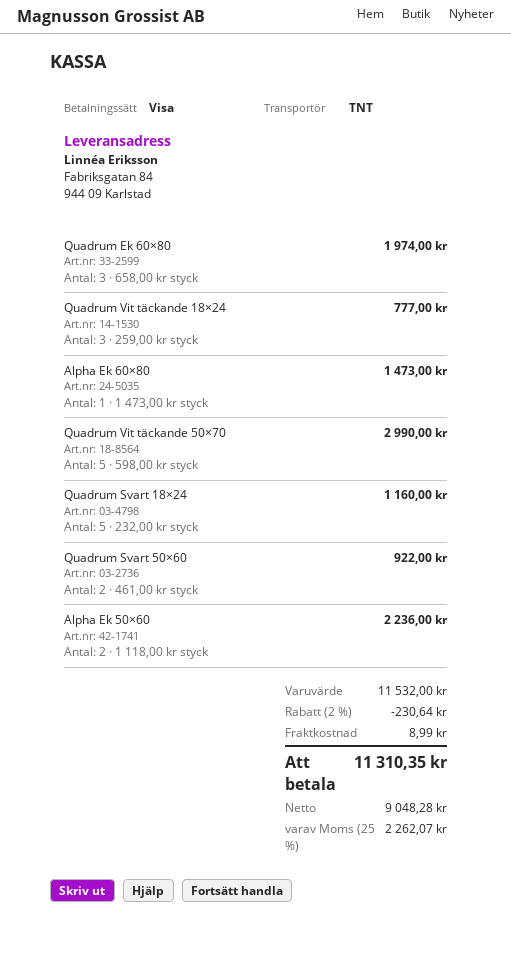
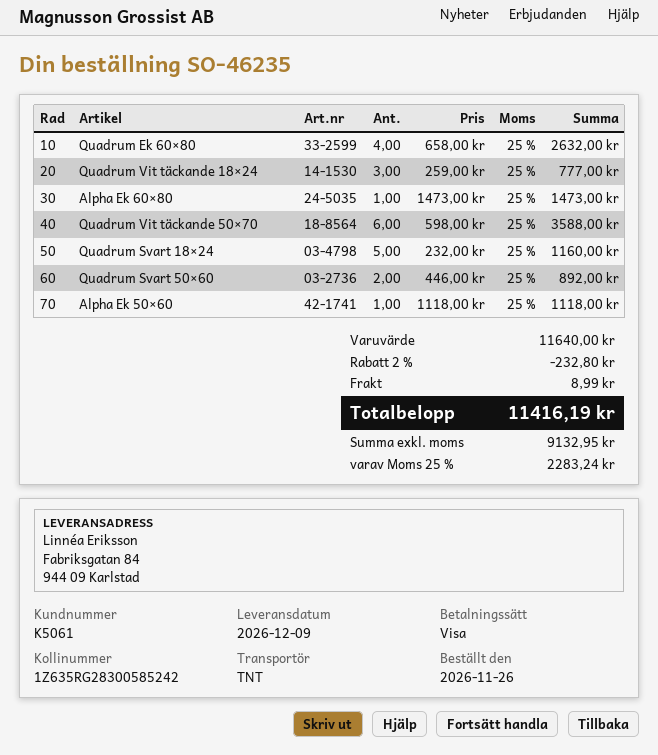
Quadrum Ek 60×80: 3 x 658.00 = 1974.00 -> 4 x 658.00 = 2632.00
Quadrum Vit täckande 50×70: 5 x 598.00 = 2990.00 -> 6 x 598.00 = 3588.00
Quadrum Svart 50×60: 2 x 461.00 = 922.00 -> 2 x 446.00 = 892.00
Alpha Ek 50×60: 2 x 1118.00 = 2236.00 -> 1 x 1118.00 = 1118.00
subtotal: 11532.00 -> 11640.00
discount: 2% = 230.64 -> 2% = 232.80
net: 9048.28 -> 9132.95
tax: 25% = 2262.07 -> 25% = 2283.24
total: 11310.35 -> 11416.19

